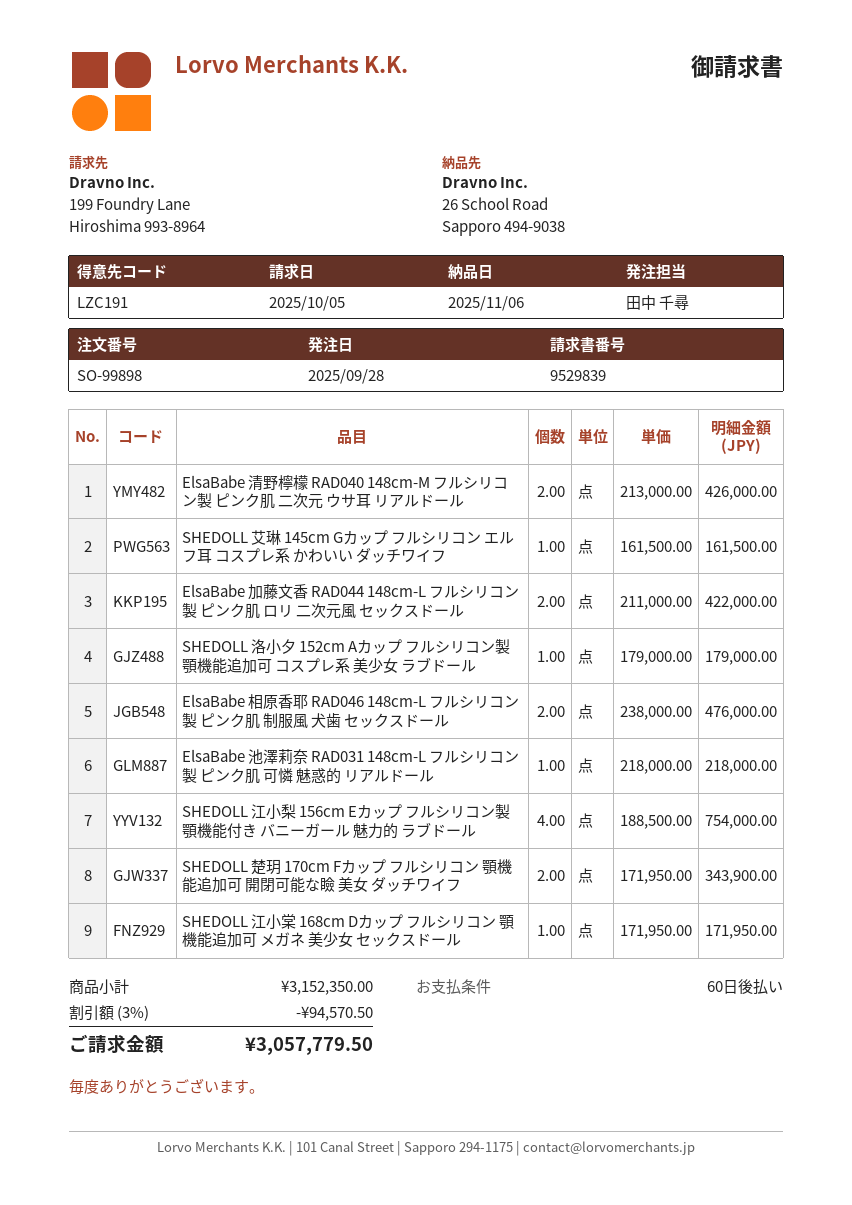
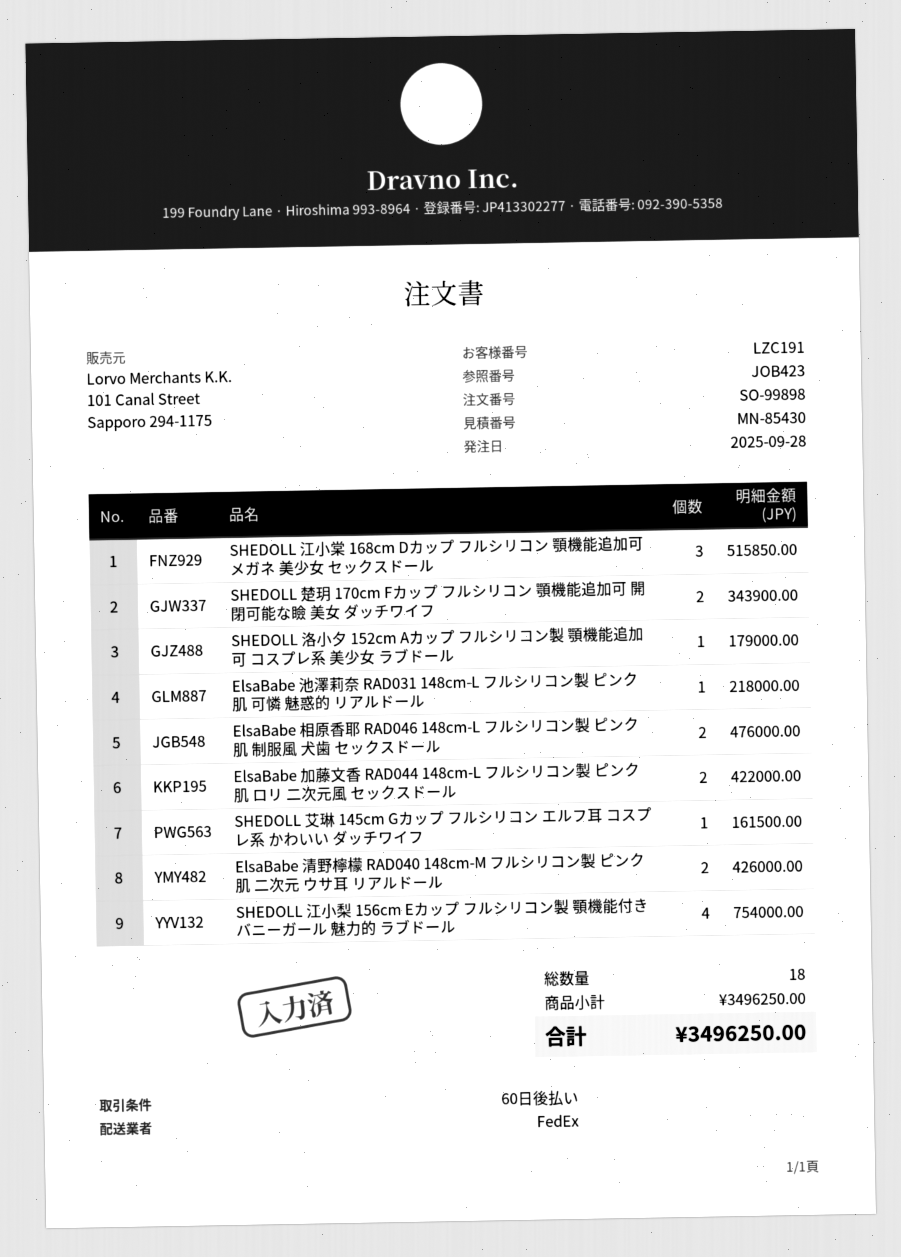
SHEDOLL 江小棠 168cm Dカップ フルシリコン 顎機能追加可 メガネ 美少女 セックスドール: 1 for 171950.00 -> 3 for 515850.00
subtotal: 3152350.00 -> 3496250.00
discount: 3% = 94570.50 -> none
total: 3057779.50 -> 3496250.00

